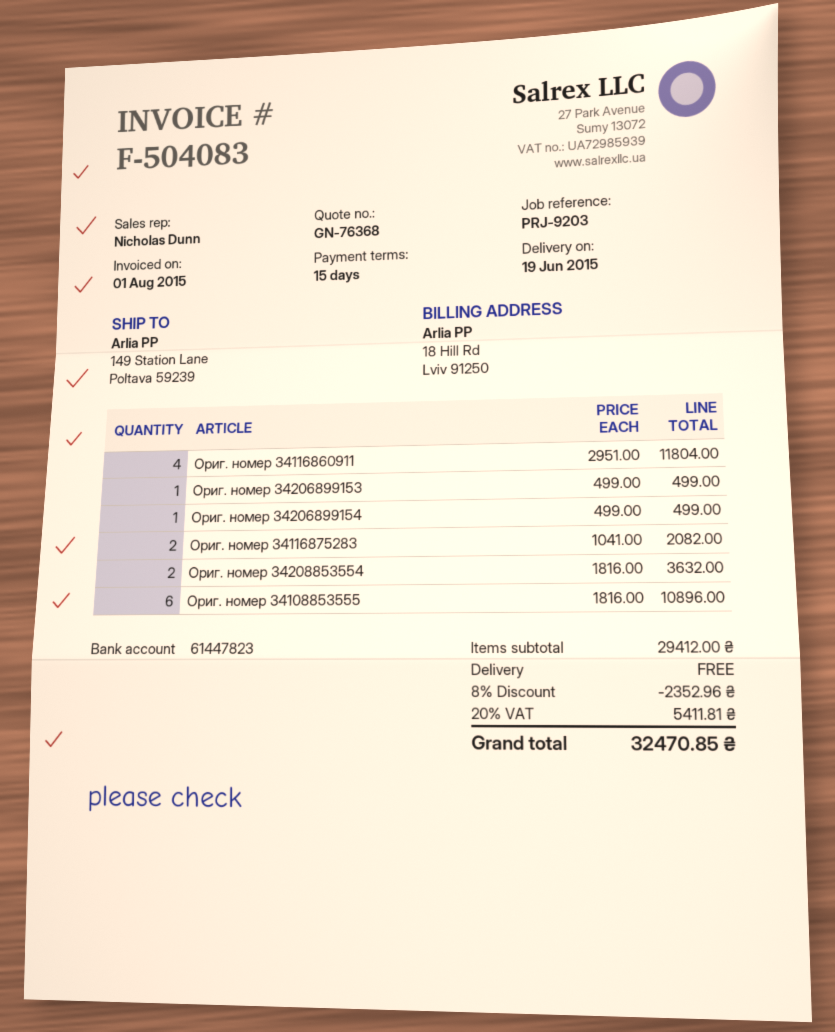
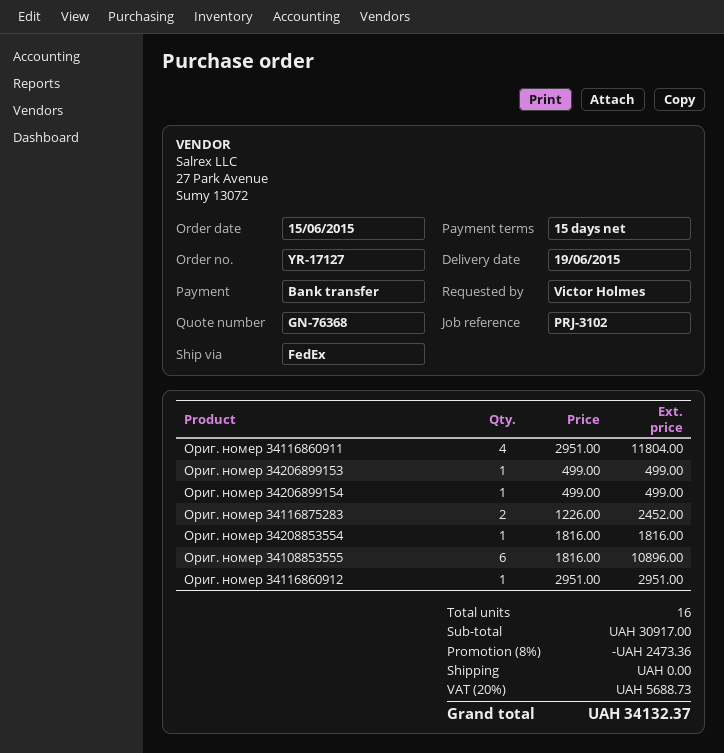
reference: PRJ-9203 -> PRJ-3102
Ориг. номер 34116875283: 2 x 1041.00 = 2082.00 -> 2 x 1226.00 = 2452.00
Ориг. номер 34208853554: 2 x 1816.00 = 3632.00 -> 1 x 1816.00 = 1816.00
Ориг. номер 34116860912: none -> 1 x 2951.00 = 2951.00
subtotal: 29412.00 -> 30917.00
discount: 8% = 2352.96 -> 8% = 2473.36
tax: 20% = 5411.81 -> 20% = 5688.73
total: 32470.85 -> 34132.37

